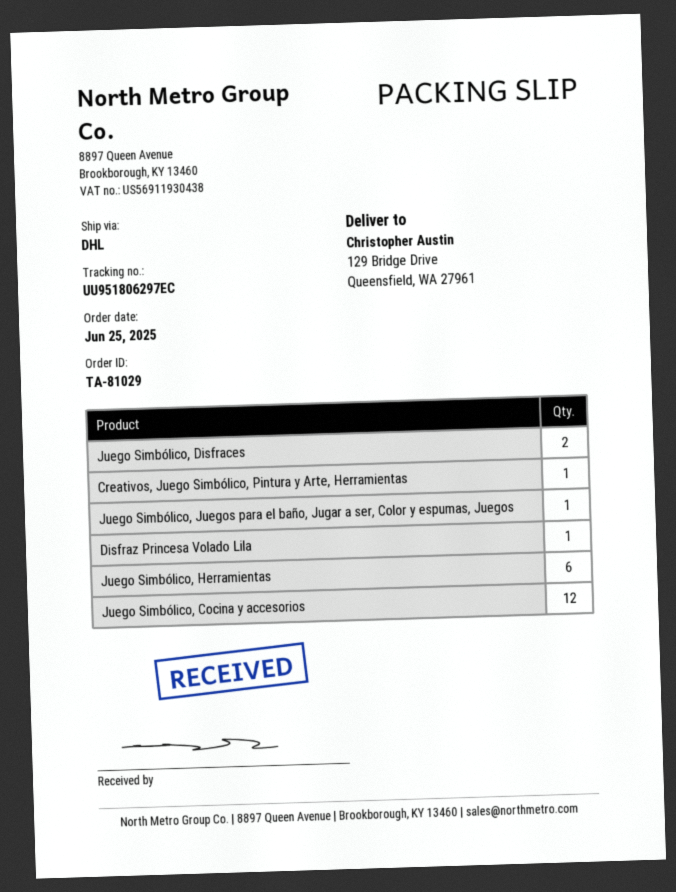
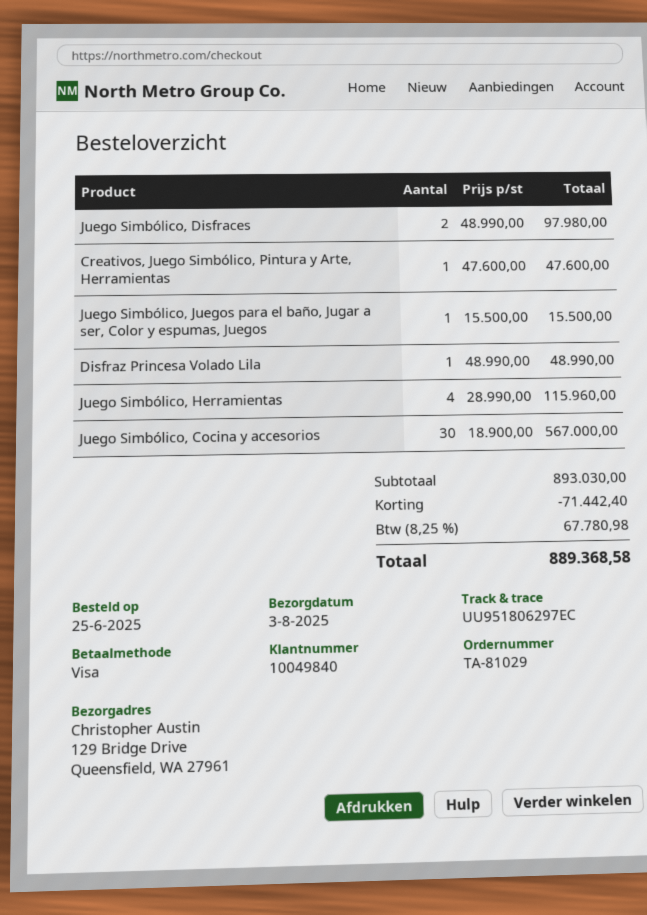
Juego Simbólico, Herramientas: 6 -> 4
Juego Simbólico, Cocina y accesorios: 12 -> 30

